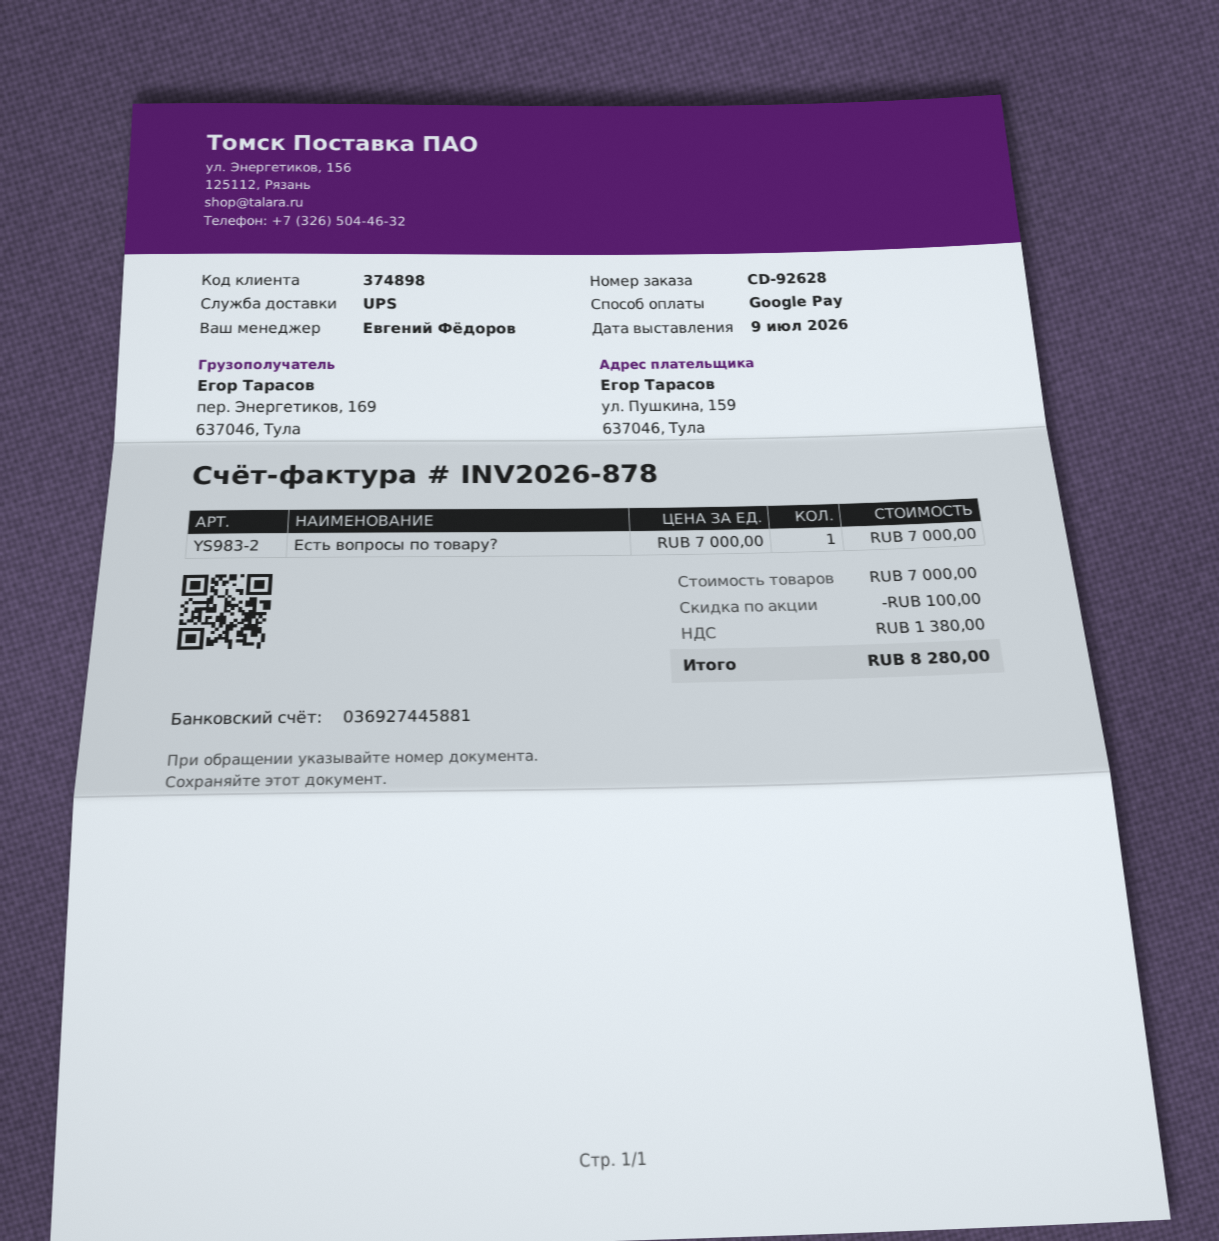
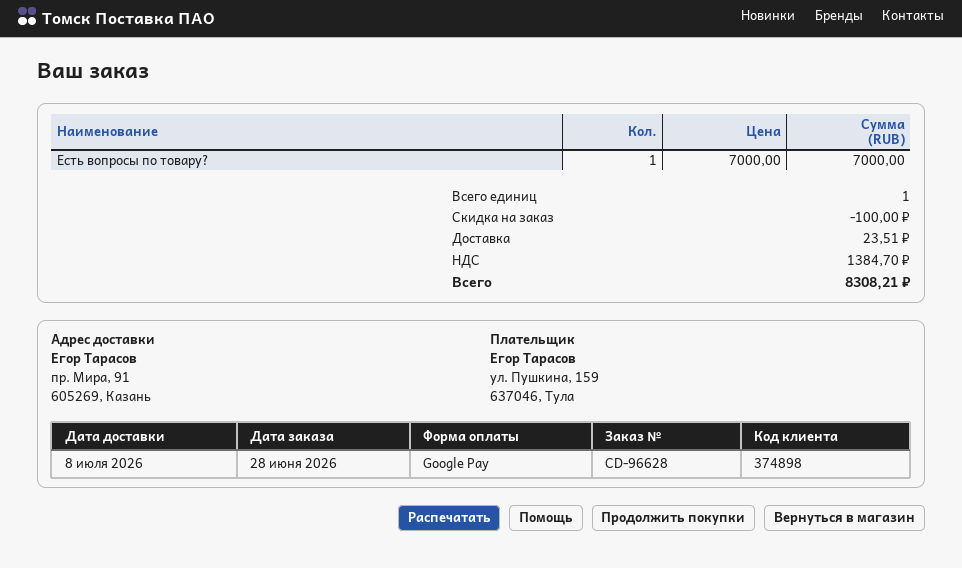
order number: CD-92628 -> CD-96628
ship to: пер. Энергетиков, 169, 637046, Тула -> пр. Мира, 91, 605269, Казань
shipping: none -> 23.51
tax: 1380.00 -> 1384.70
total: 8280.00 -> 8308.21

